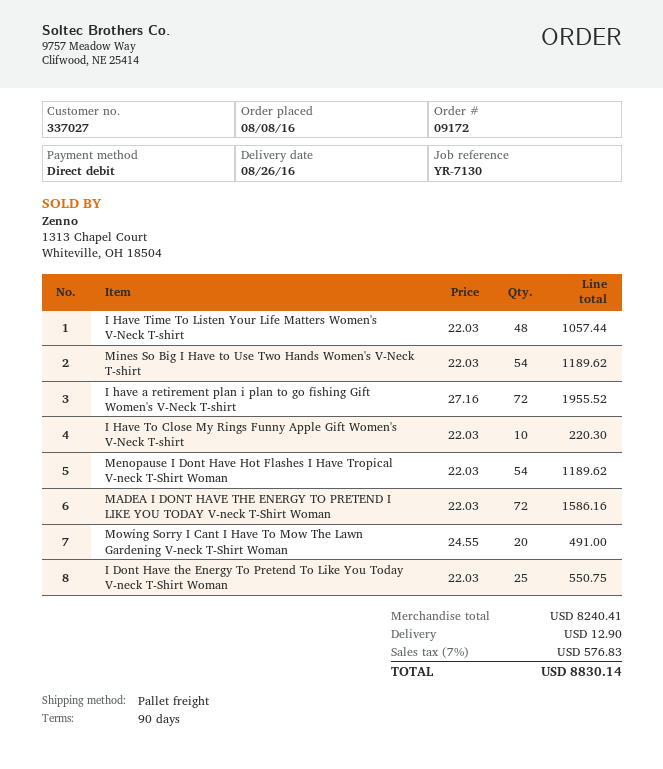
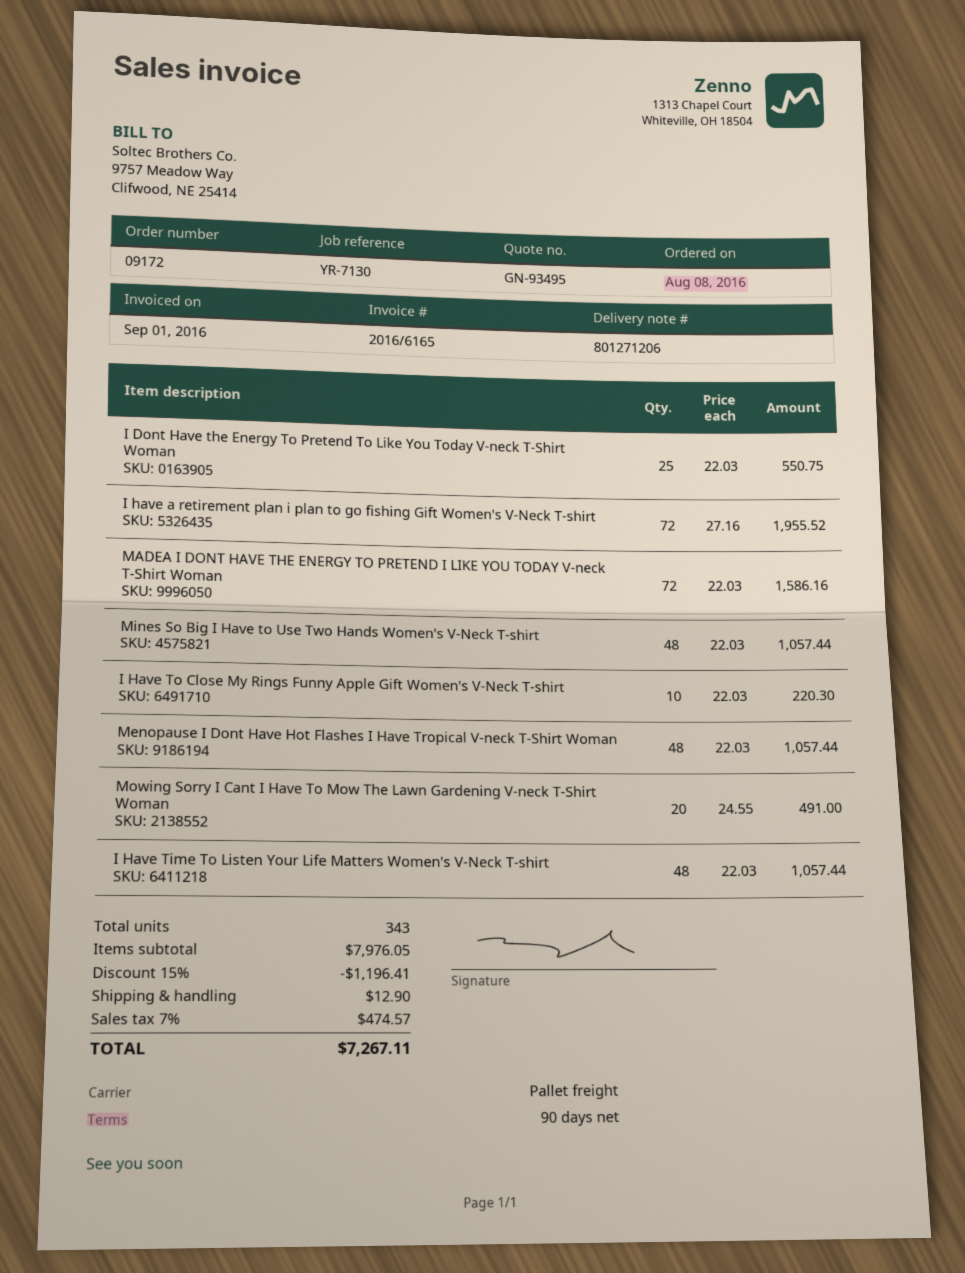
Mines So Big I Have to Use Two Hands Women's V-Neck T-shirt: 54 x 22.03 = 1189.62 -> 48 x 22.03 = 1057.44
Menopause I Dont Have Hot Flashes I Have Tropical V-neck T-Shirt Woman: 54 x 22.03 = 1189.62 -> 48 x 22.03 = 1057.44
subtotal: 8240.41 -> 7976.05
discount: none -> 15% = 1196.41
tax: 7% = 576.83 -> 7% = 474.57
total: 8830.14 -> 7267.11

